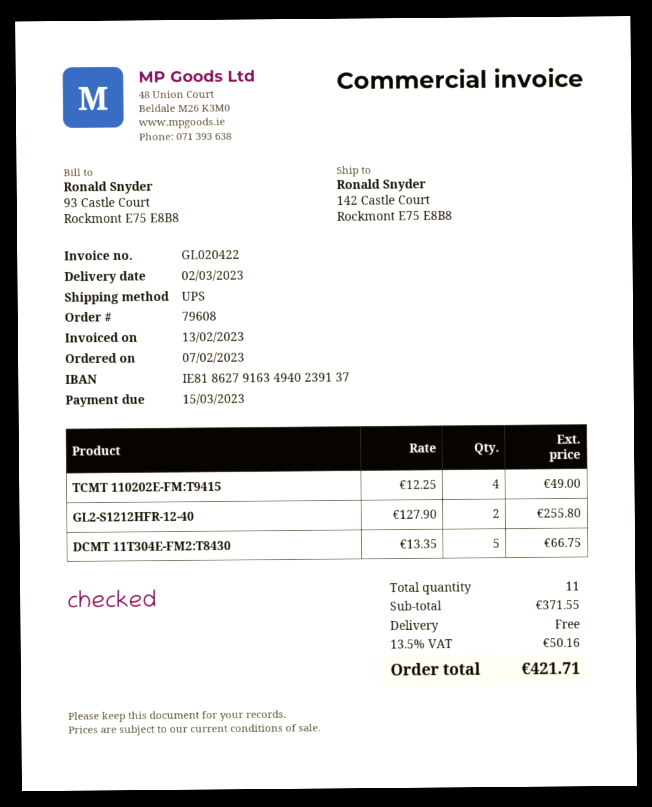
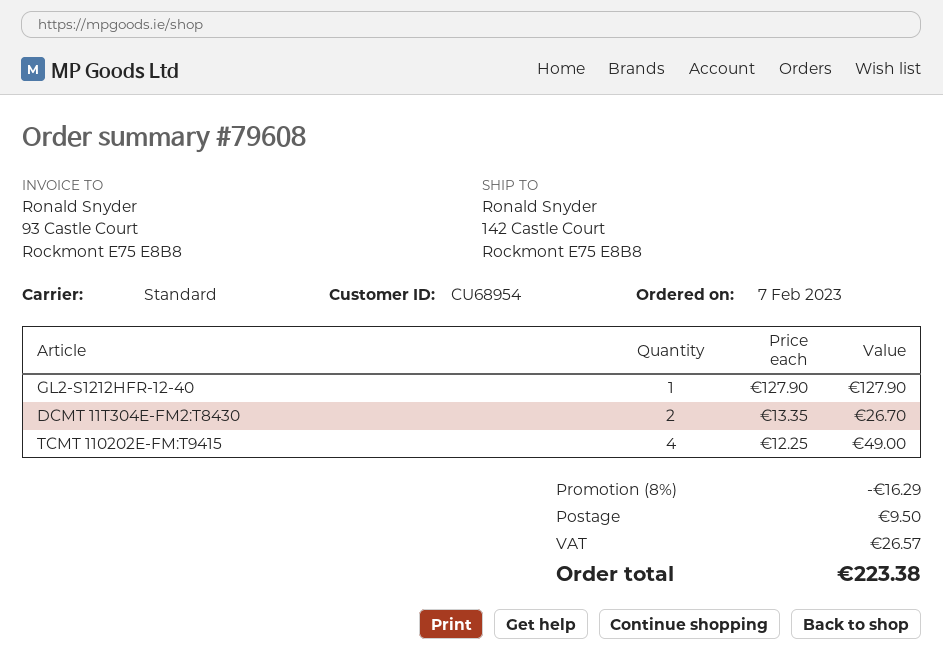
shipping method: UPS -> standard
GL2-S1212HFR-12-40: 2 x 127.90 = 255.80 -> 1 x 127.90 = 127.90
DCMT 11T304E-FM2:T8430: 5 x 13.35 = 66.75 -> 2 x 13.35 = 26.70
discount: none -> 8% = 16.29
shipping: 0.00 -> 9.50
tax: 50.16 -> 26.57
total: 421.71 -> 223.38

